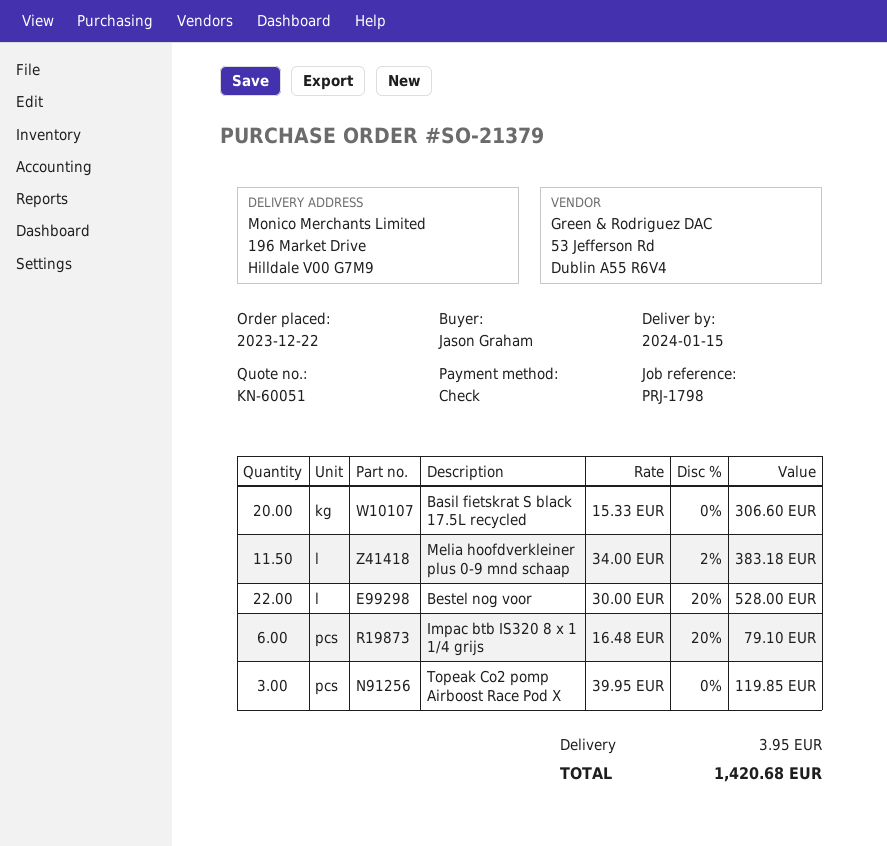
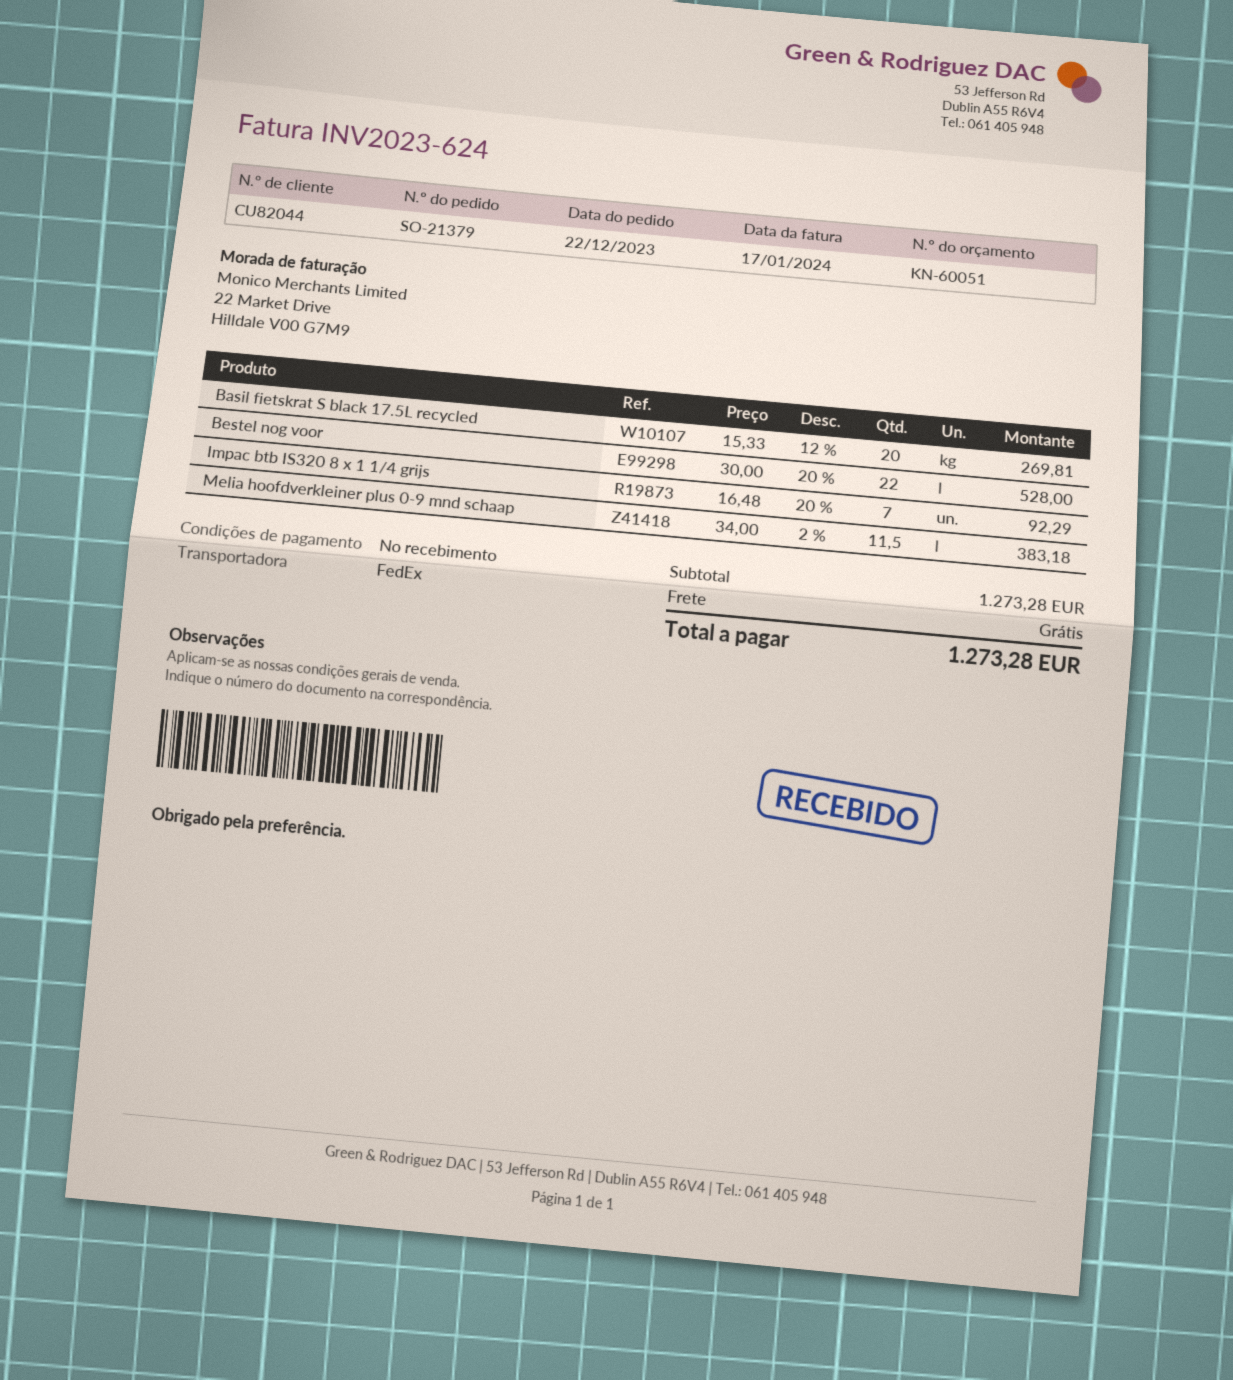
Basil fietskrat S black 17.5L recycled: 20 x 15.33 = 306.60 -> 20 x 15.33 - 12% = 269.81
Impac btb IS320 8 x 1 1/4 grijs: 6 x 16.48 - 20% = 79.10 -> 7 x 16.48 - 20% = 92.29
Topeak Co2 pomp Airboost Race Pod X: 3 x 39.95 = 119.85 -> none
shipping: 3.95 -> 0.00
total: 1420.68 -> 1273.28

